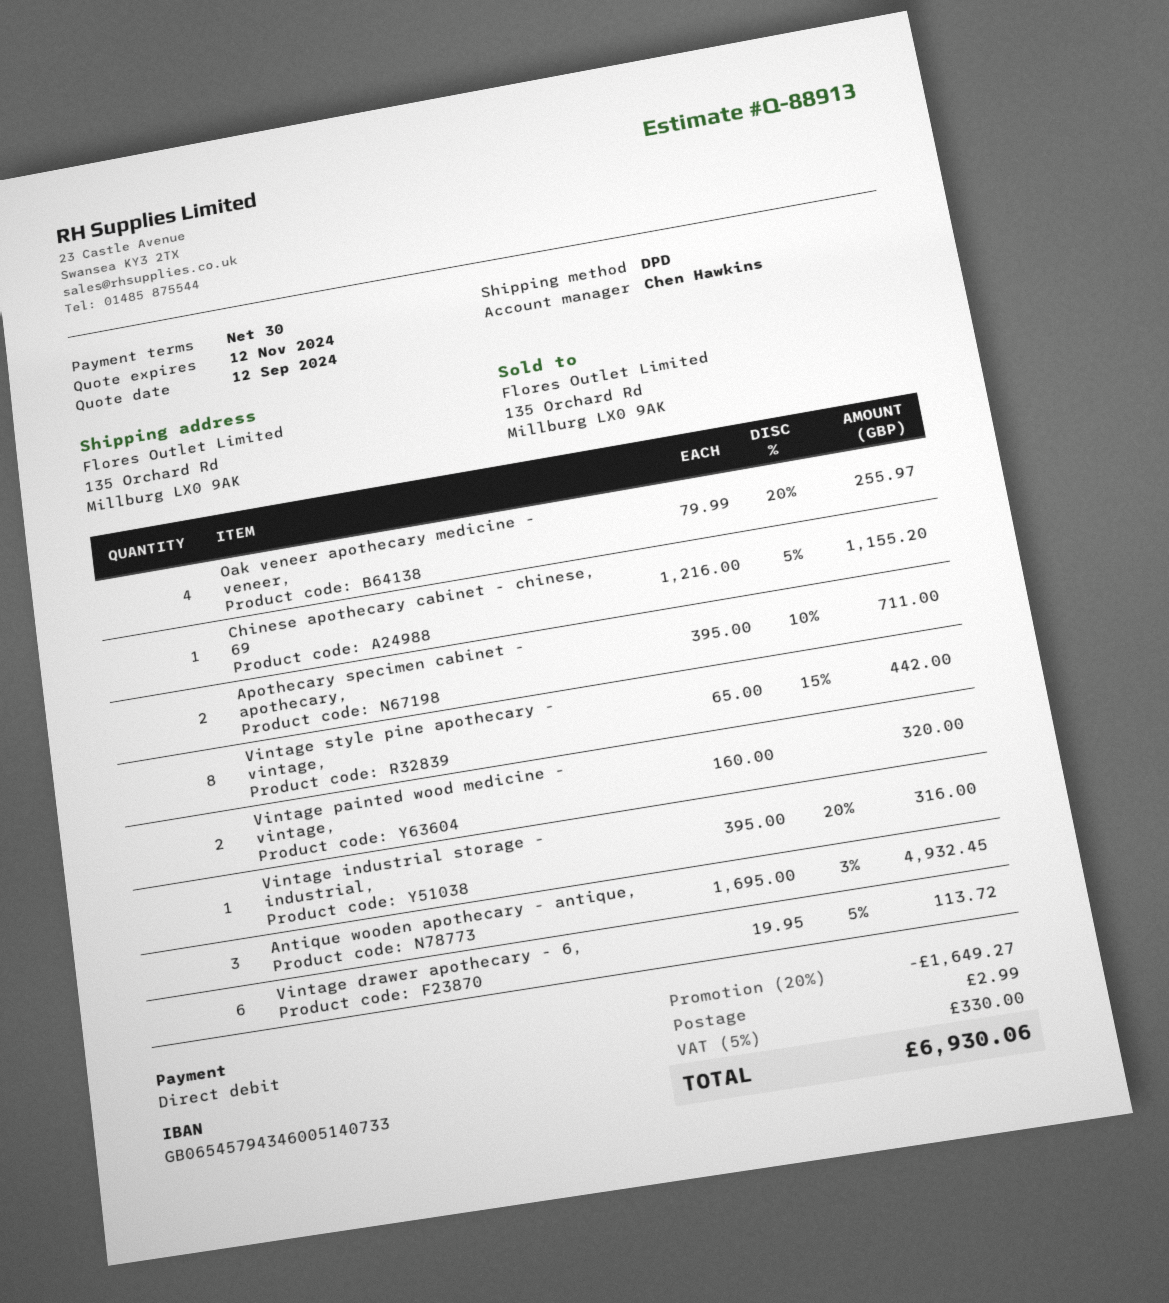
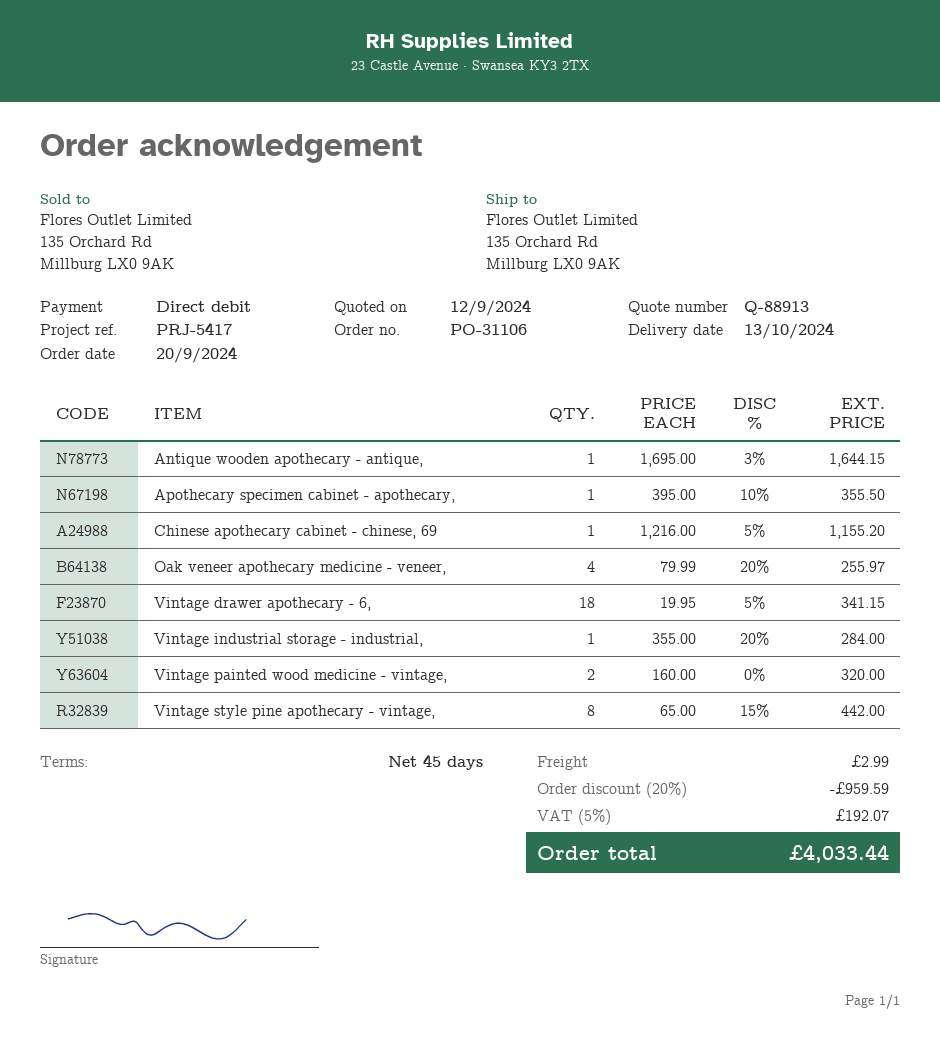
payment terms: 30 days -> 45 days
Apothecary specimen cabinet - apothecary,: 2 x 395.00 - 10% = 711.00 -> 1 x 395.00 - 10% = 355.50
Vintage industrial storage - industrial,: 1 x 395.00 - 20% = 316.00 -> 1 x 355.00 - 20% = 284.00
Antique wooden apothecary - antique,: 3 x 1695.00 - 3% = 4932.45 -> 1 x 1695.00 - 3% = 1644.15
Vintage drawer apothecary - 6,: 6 x 19.95 - 5% = 113.72 -> 18 x 19.95 - 5% = 341.15
discount: 20% = 1649.27 -> 20% = 959.59
tax: 5% = 330.00 -> 5% = 192.07
total: 6930.06 -> 4033.44

